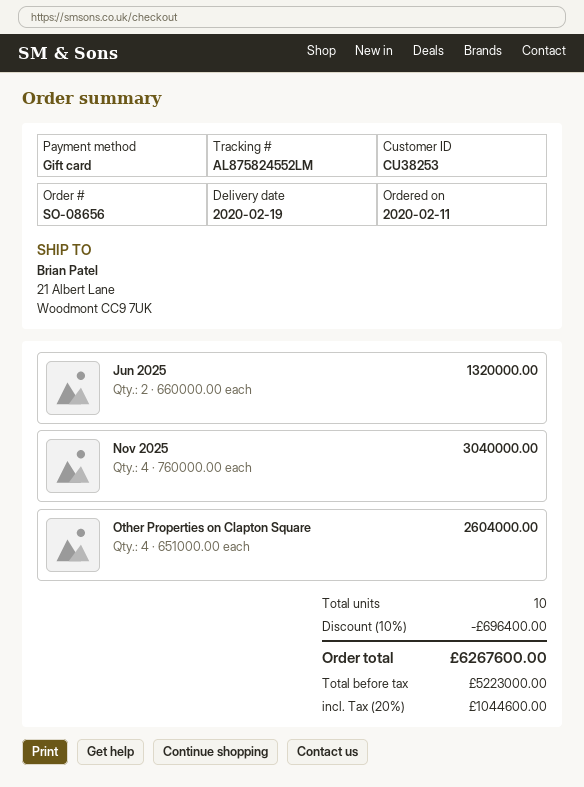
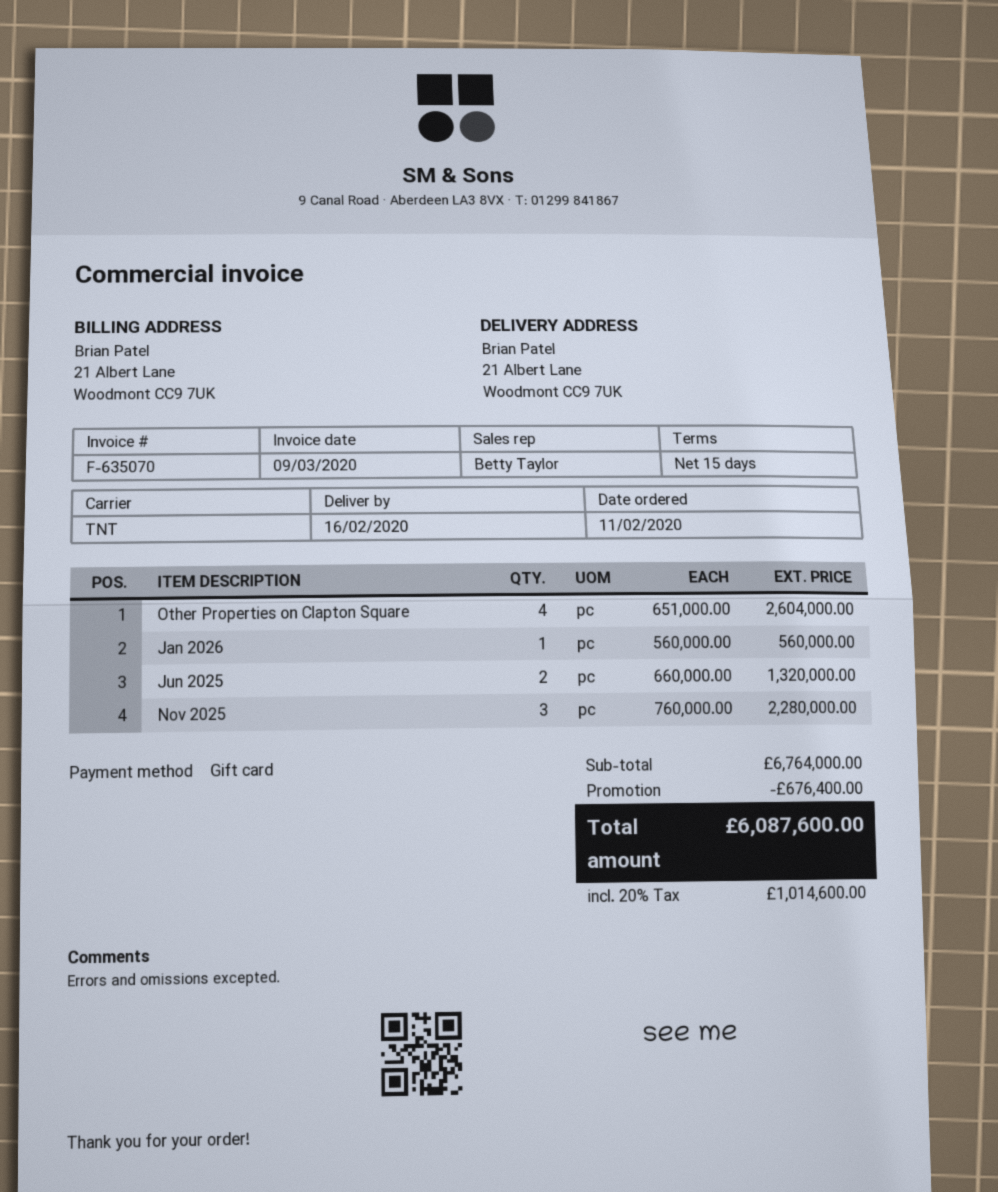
delivery date: 2020-02-19 -> 2020-02-16
Nov 2025: 4 x 760000.00 = 3040000.00 -> 3 x 760000.00 = 2280000.00
Jan 2026: none -> 1 x 560000.00 = 560000.00
discount: 696400.00 -> 676400.00
tax: 20% = 1044600.00 -> 20% = 1014600.00
total: 6267600.00 -> 6087600.00

